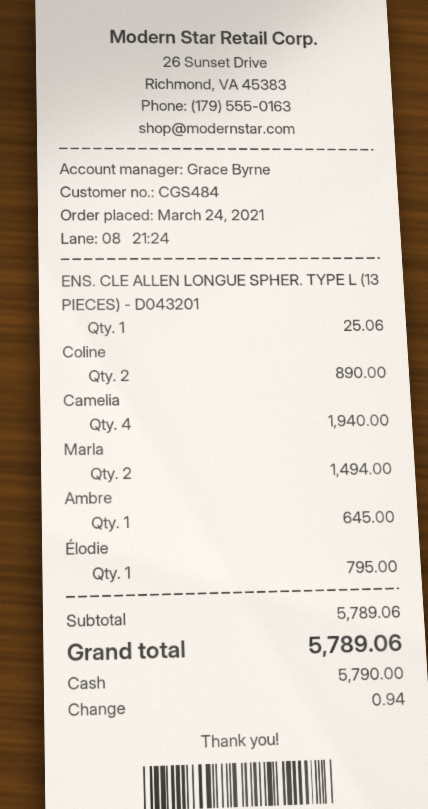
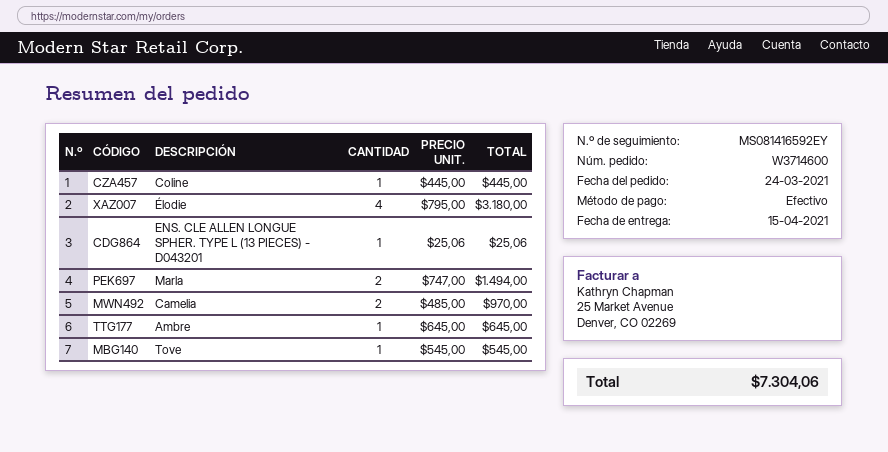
Coline: 2 for 890.00 -> 1 for 445.00
Camelia: 4 for 1940.00 -> 2 for 970.00
Élodie: 1 for 795.00 -> 4 for 3180.00
Tove: none -> 1 for 545.00
total: 5789.06 -> 7304.06

